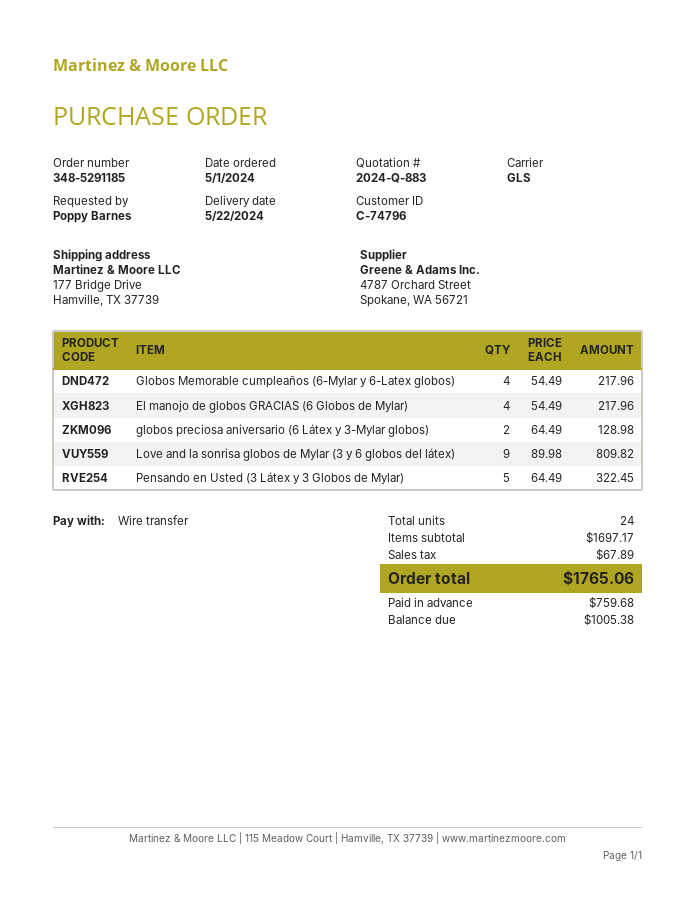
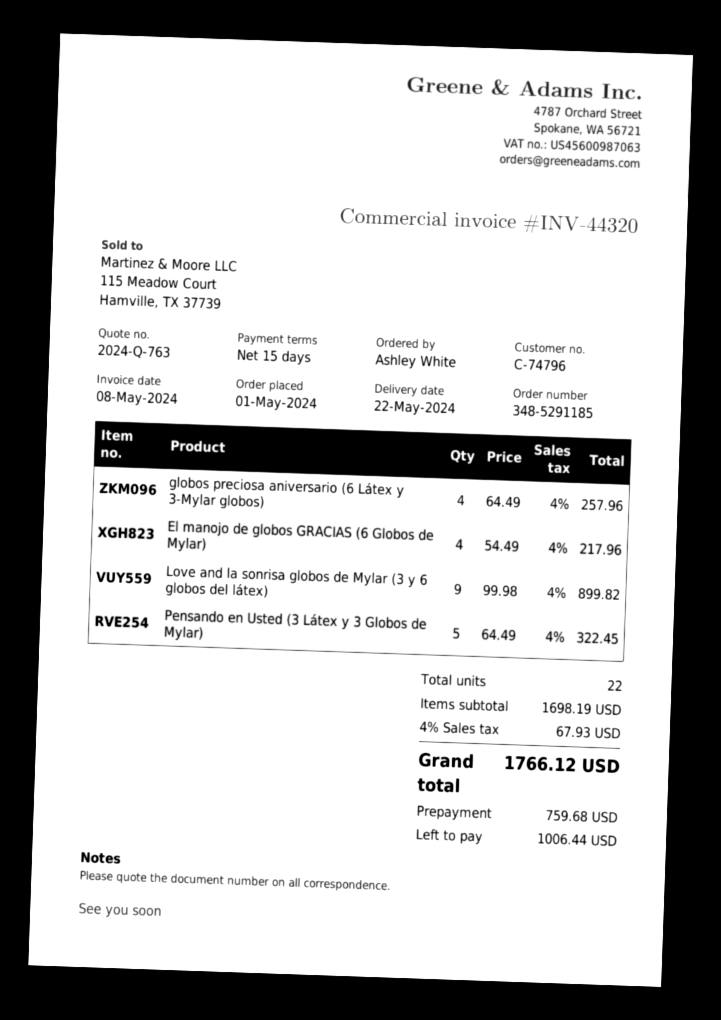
quote number: 2024-Q-883 -> 2024-Q-763
ordered by: Poppy Barnes -> Ashley White
Globos Memorable cumpleaños (6-Mylar y 6-Latex globos): 4 x 54.49 = 217.96 -> none
globos preciosa aniversario (6 Látex y 3-Mylar globos): 2 x 64.49 = 128.98 -> 4 x 64.49 = 257.96
Love and la sonrisa globos de Mylar (3 y 6 globos del látex): 9 x 89.98 = 809.82 -> 9 x 99.98 = 899.82
total quantity: 24 -> 22
subtotal: 1697.17 -> 1698.19
tax: 67.89 -> 67.93
total: 1765.06 -> 1766.12
balance: 1005.38 -> 1006.44

